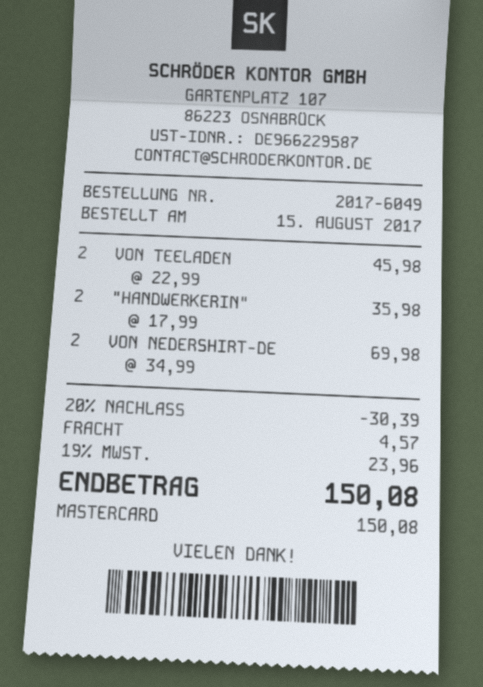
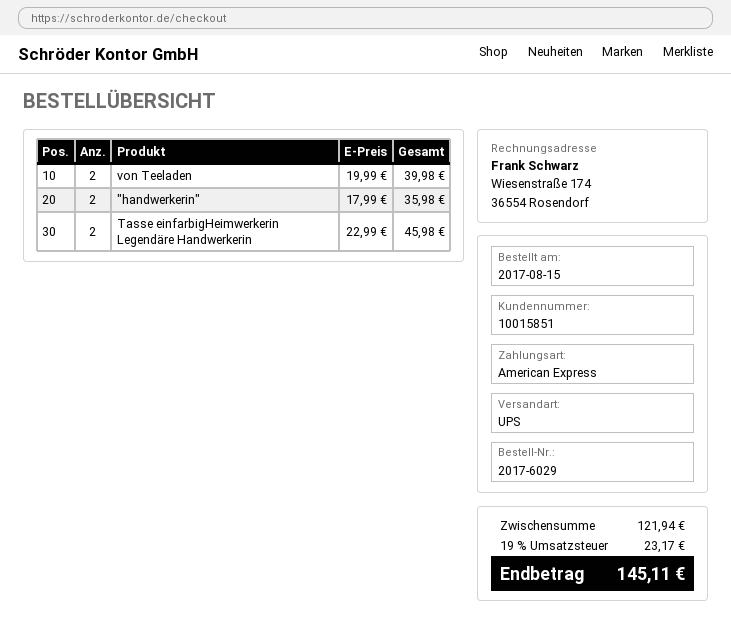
order number: 2017-6049 -> 2017-6029
payment method: Mastercard -> American Express
VON TEELADEN: 2 x 22.99 = 45.98 -> 2 x 19.99 = 39.98
VON NEDERSHIRT-DE: 2 x 34.99 = 69.98 -> none
Tasse einfarbigHeimwerkerin Legendäre Handwerkerin: none -> 2 x 22.99 = 45.98
discount: 20% = 30.39 -> none
shipping: 4.57 -> none
tax: 19% = 23.96 -> 19% = 23.17
total: 150.08 -> 145.11

